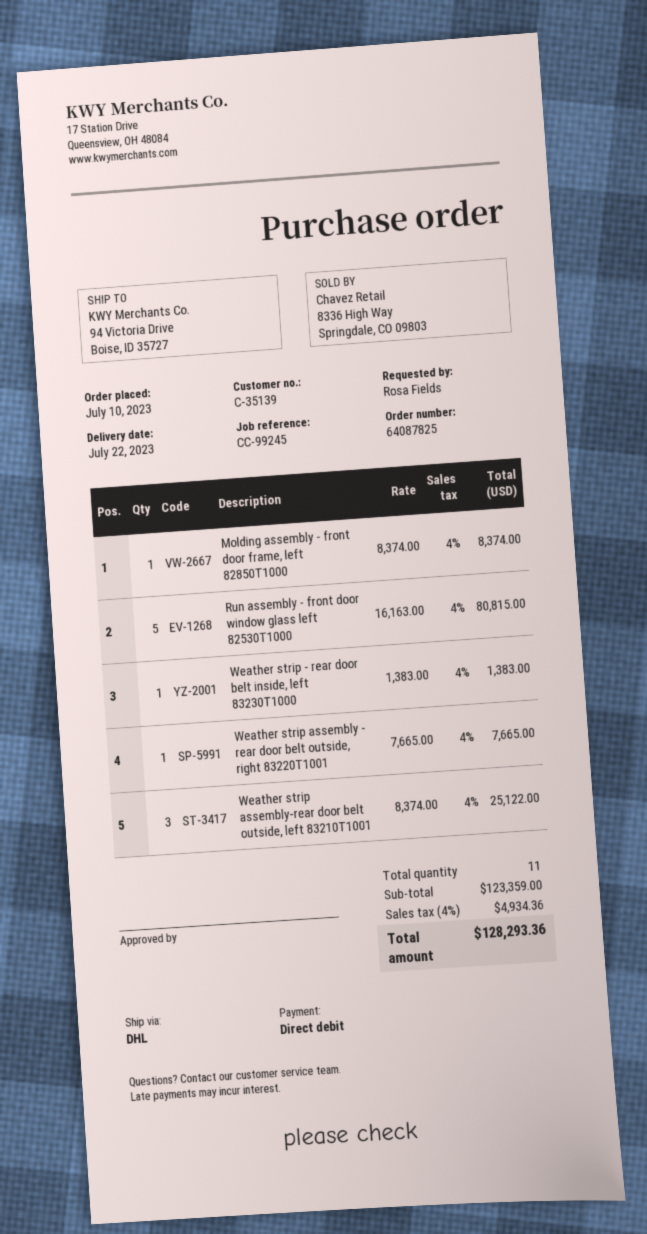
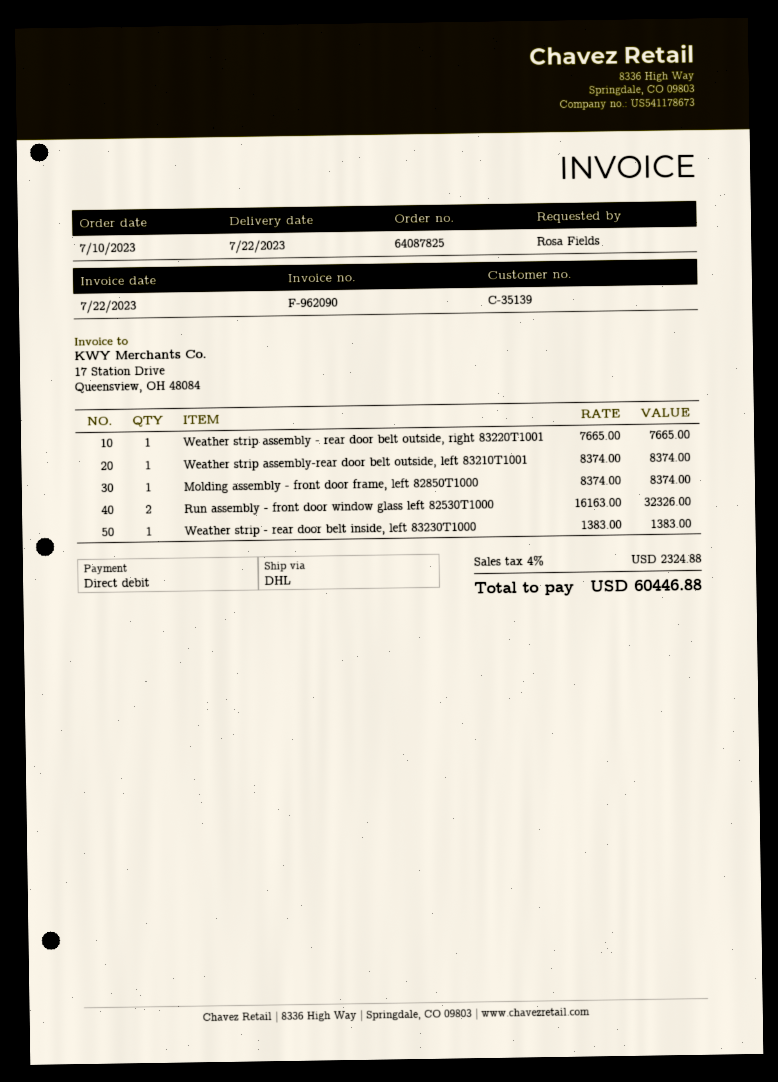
Run assembly - front door window glass left 82530T1000: 5 x 16163.00 = 80815.00 -> 2 x 16163.00 = 32326.00
Weather strip assembly-rear door belt outside, left 83210T1001: 3 x 8374.00 = 25122.00 -> 1 x 8374.00 = 8374.00
tax: 4% = 4934.36 -> 4% = 2324.88
total: 128293.36 -> 60446.88

